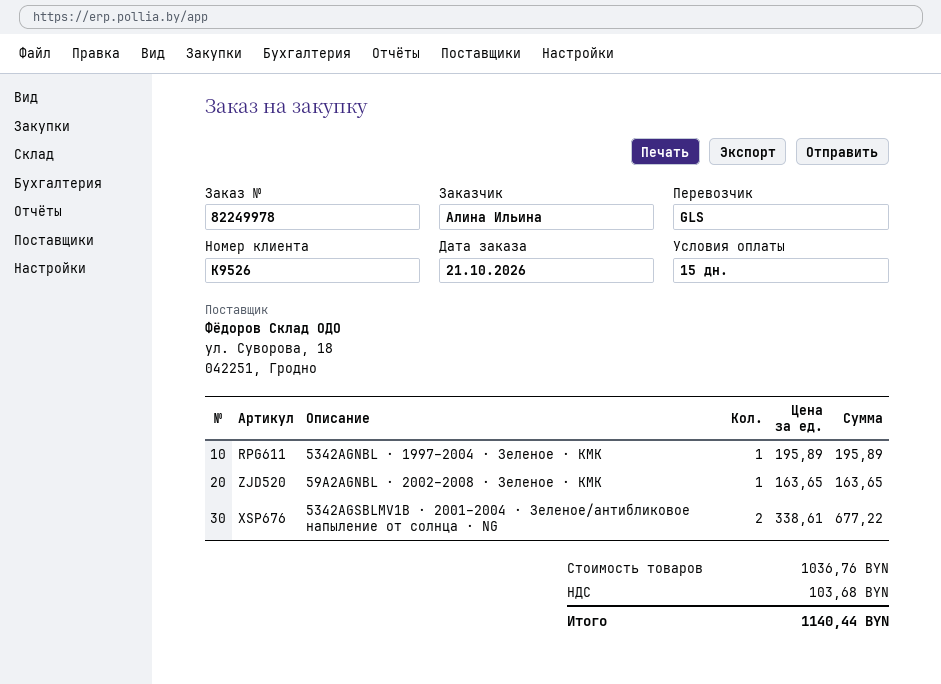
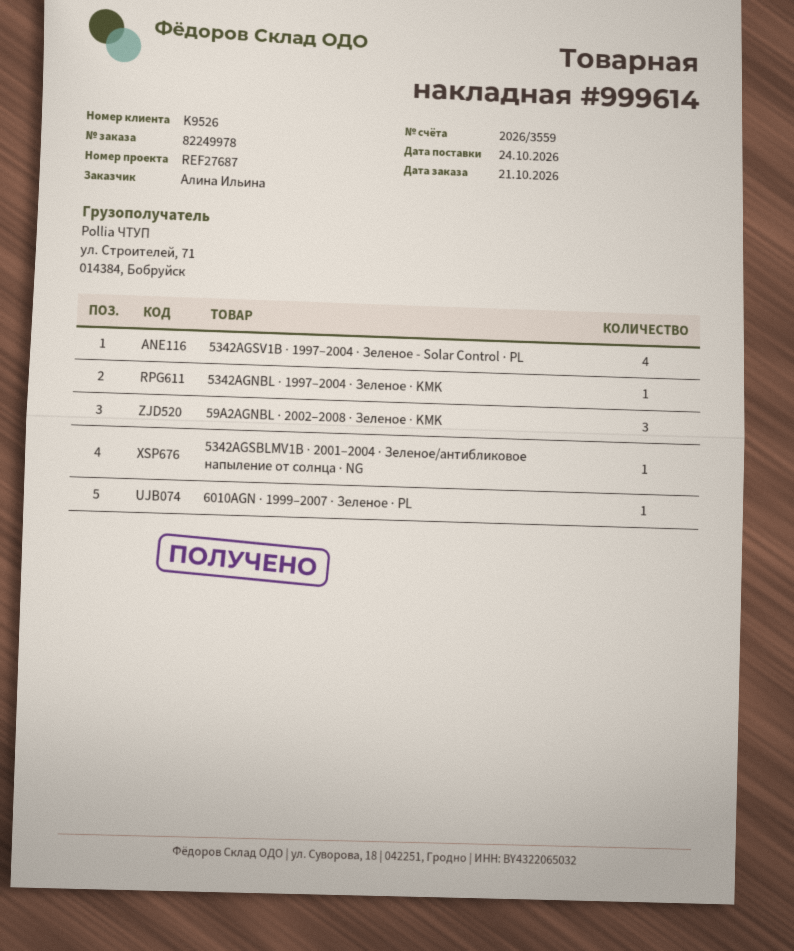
59A2AGNBL · 2002–2008 · Зеленое · KMK: 1 -> 3
5342AGSBLMV1B · 2001–2004 · Зеленое/антибликовое напыление от солнца · NG: 2 -> 1
5342AGSV1B · 1997–2004 · Зеленое - Solar Control · PL: none -> 4
6010AGN · 1999–2007 · Зеленое · PL: none -> 1

